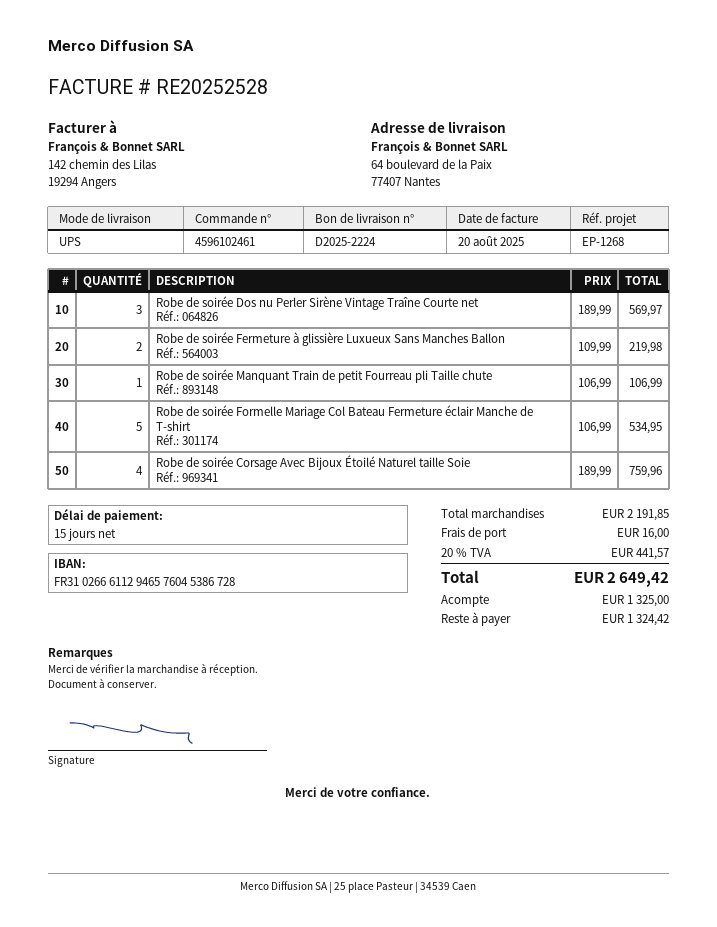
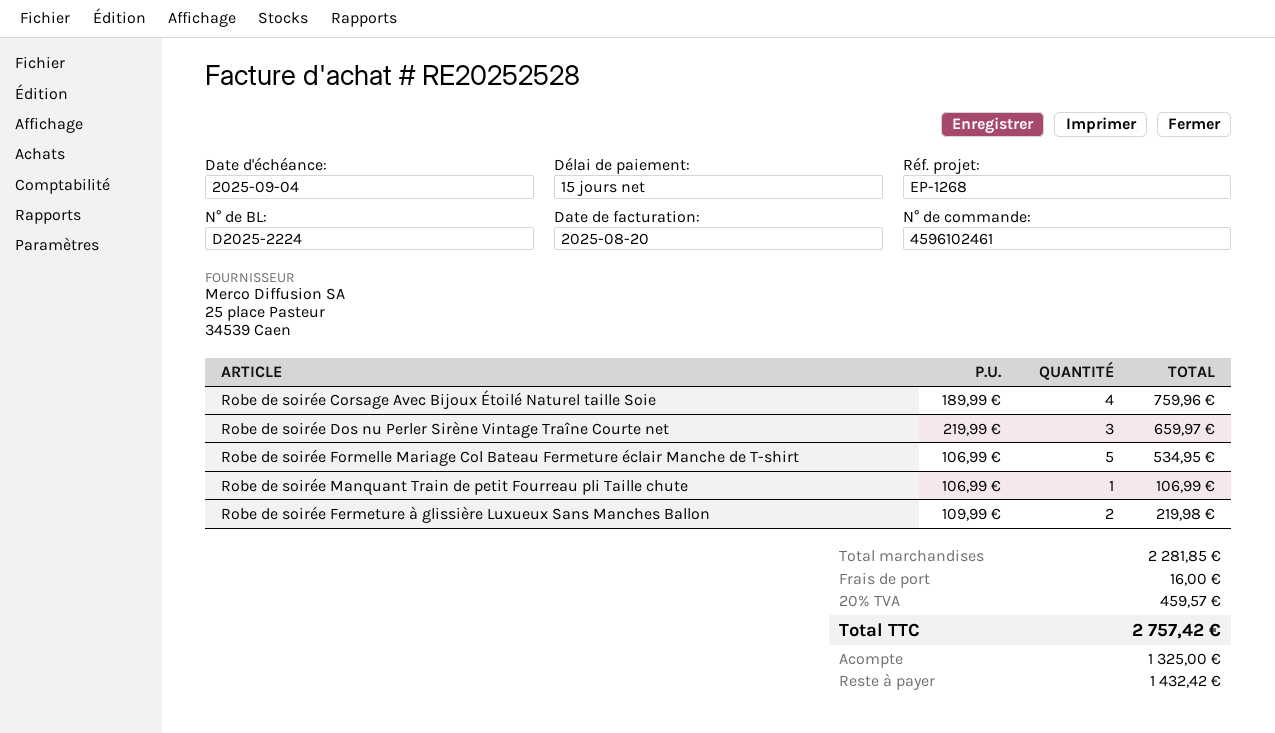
Robe de soirée Dos nu Perler Sirène Vintage Traîne Courte net: 3 x 189.99 = 569.97 -> 3 x 219.99 = 659.97
subtotal: 2191.85 -> 2281.85
tax: 20% = 441.57 -> 20% = 459.57
total: 2649.42 -> 2757.42
balance: 1324.42 -> 1432.42

